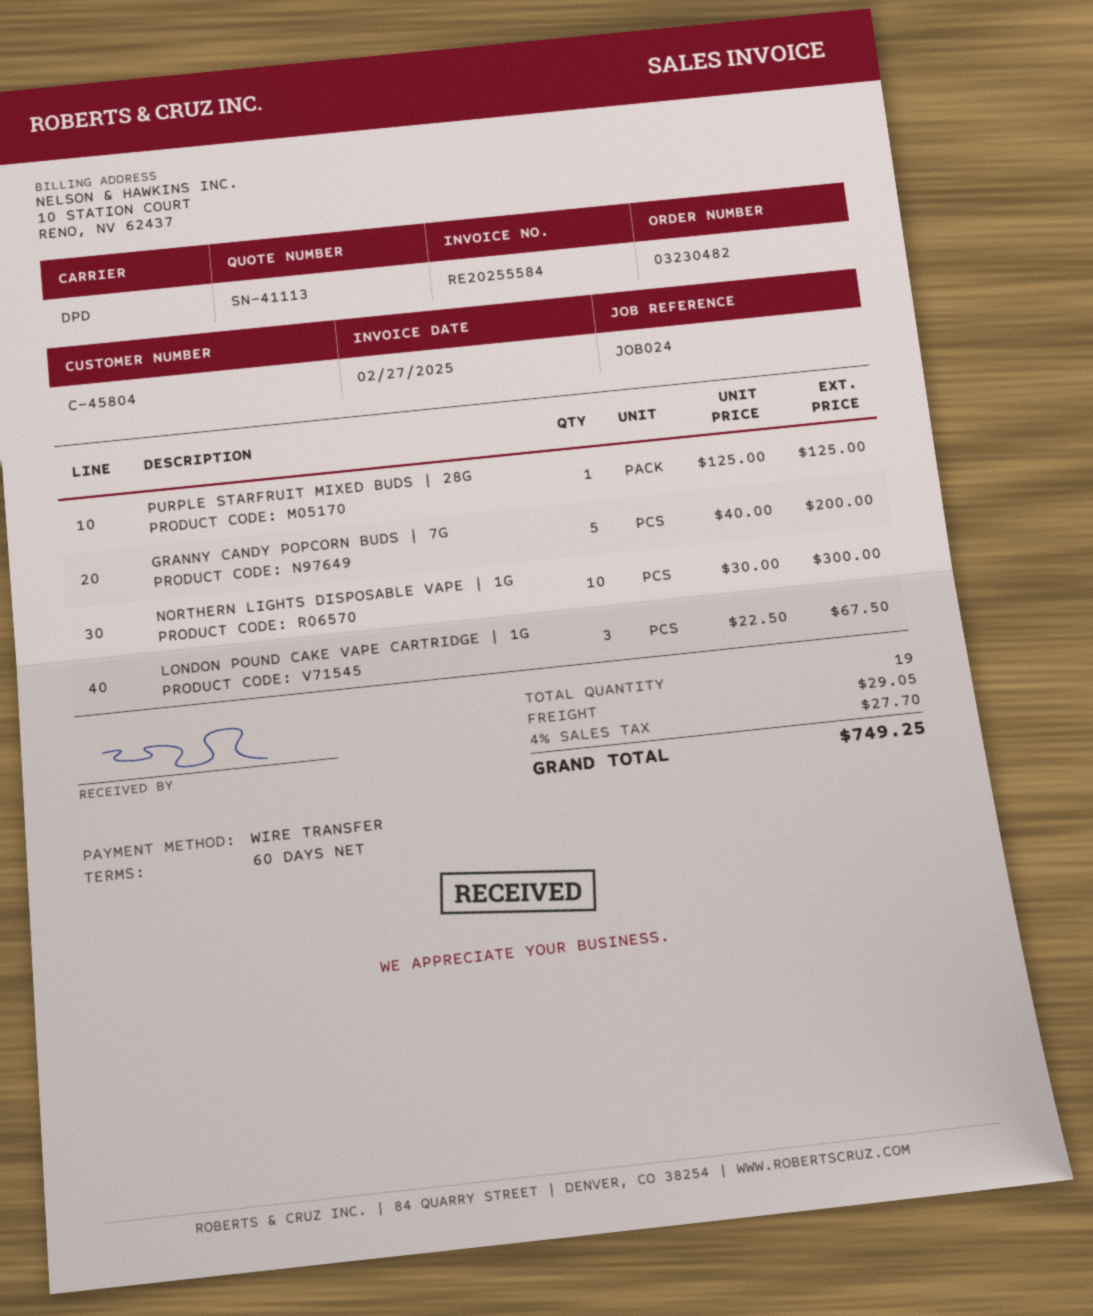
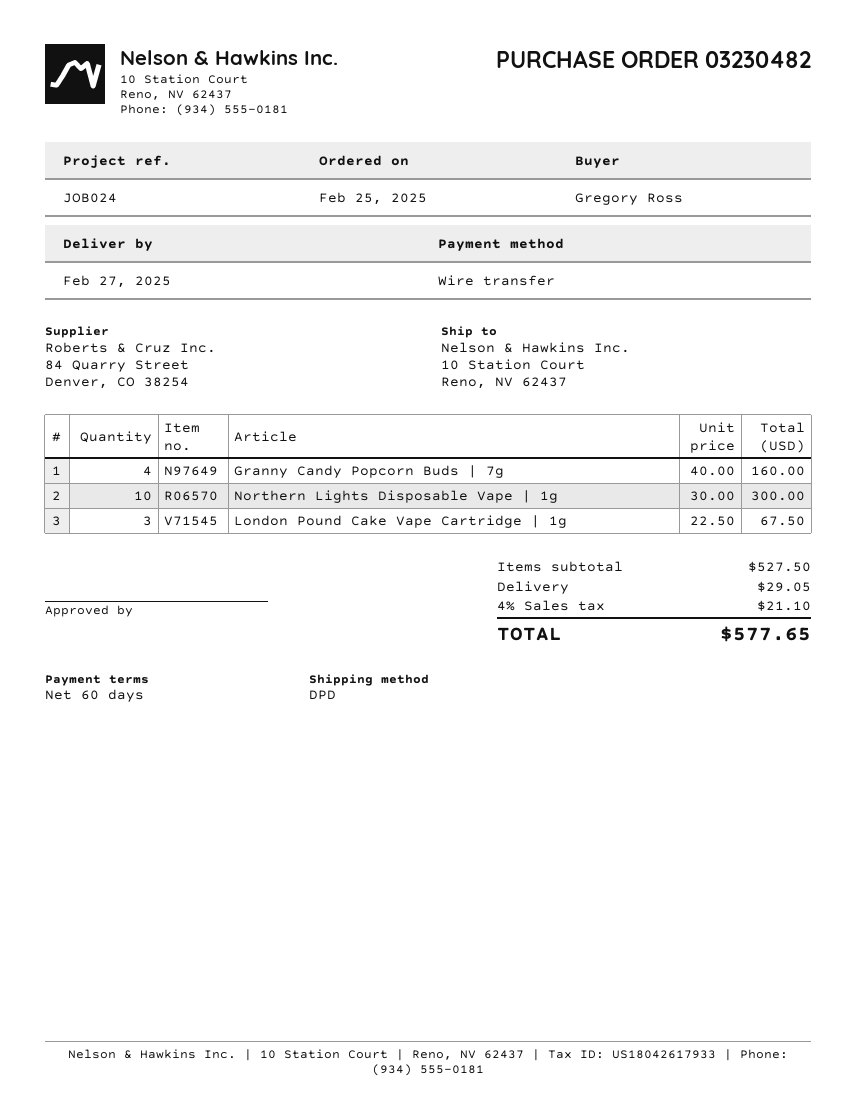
PURPLE STARFRUIT MIXED BUDS | 28G: 1 x 125.00 = 125.00 -> none
GRANNY CANDY POPCORN BUDS | 7G: 5 x 40.00 = 200.00 -> 4 x 40.00 = 160.00
tax: 4% = 27.70 -> 4% = 21.10
total: 749.25 -> 577.65

